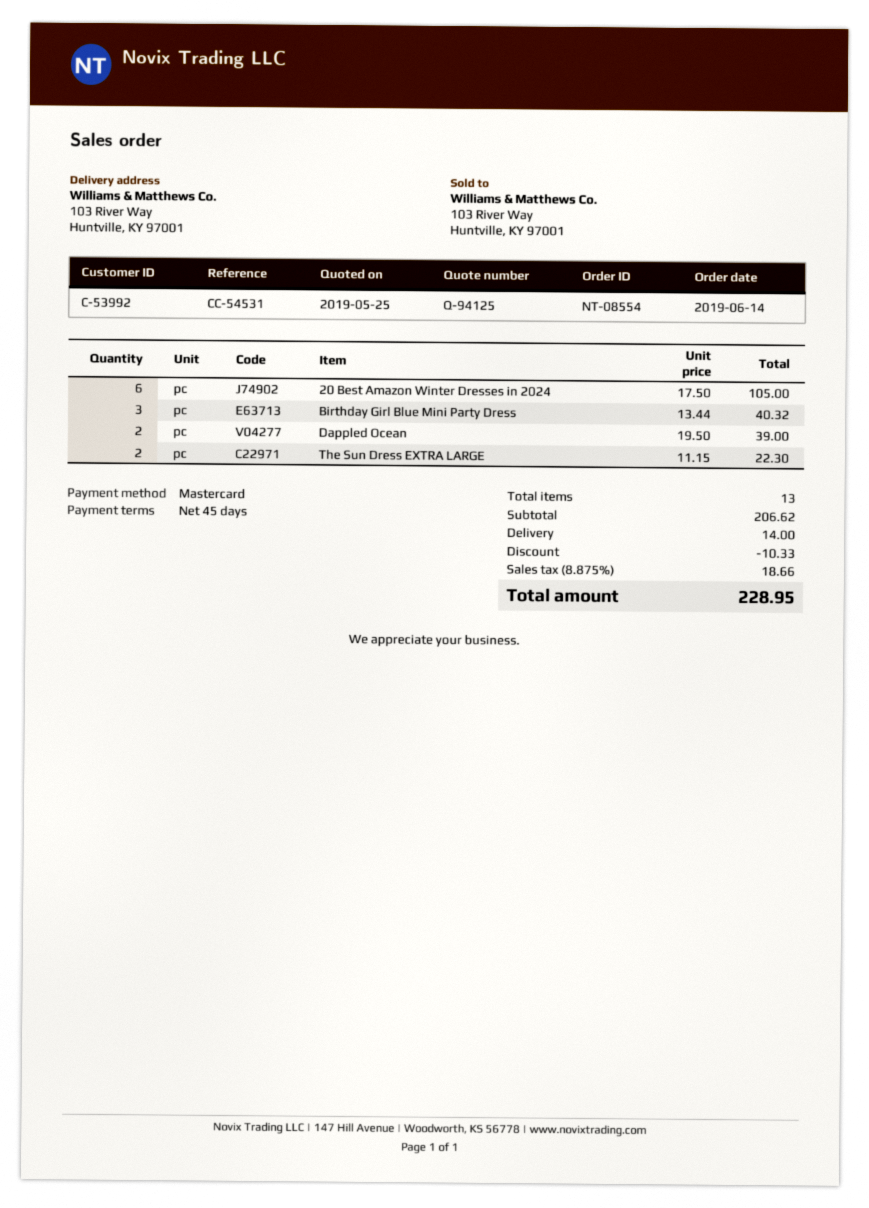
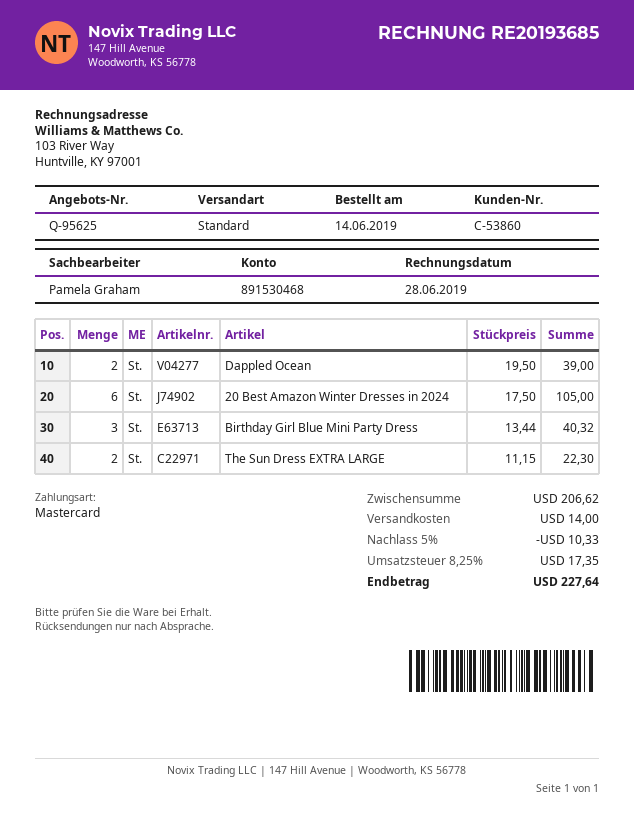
quote number: Q-94125 -> Q-95625
customer number: C-53992 -> C-53860
tax: 8.875% = 18.66 -> 8.25% = 17.35
total: 228.95 -> 227.64

